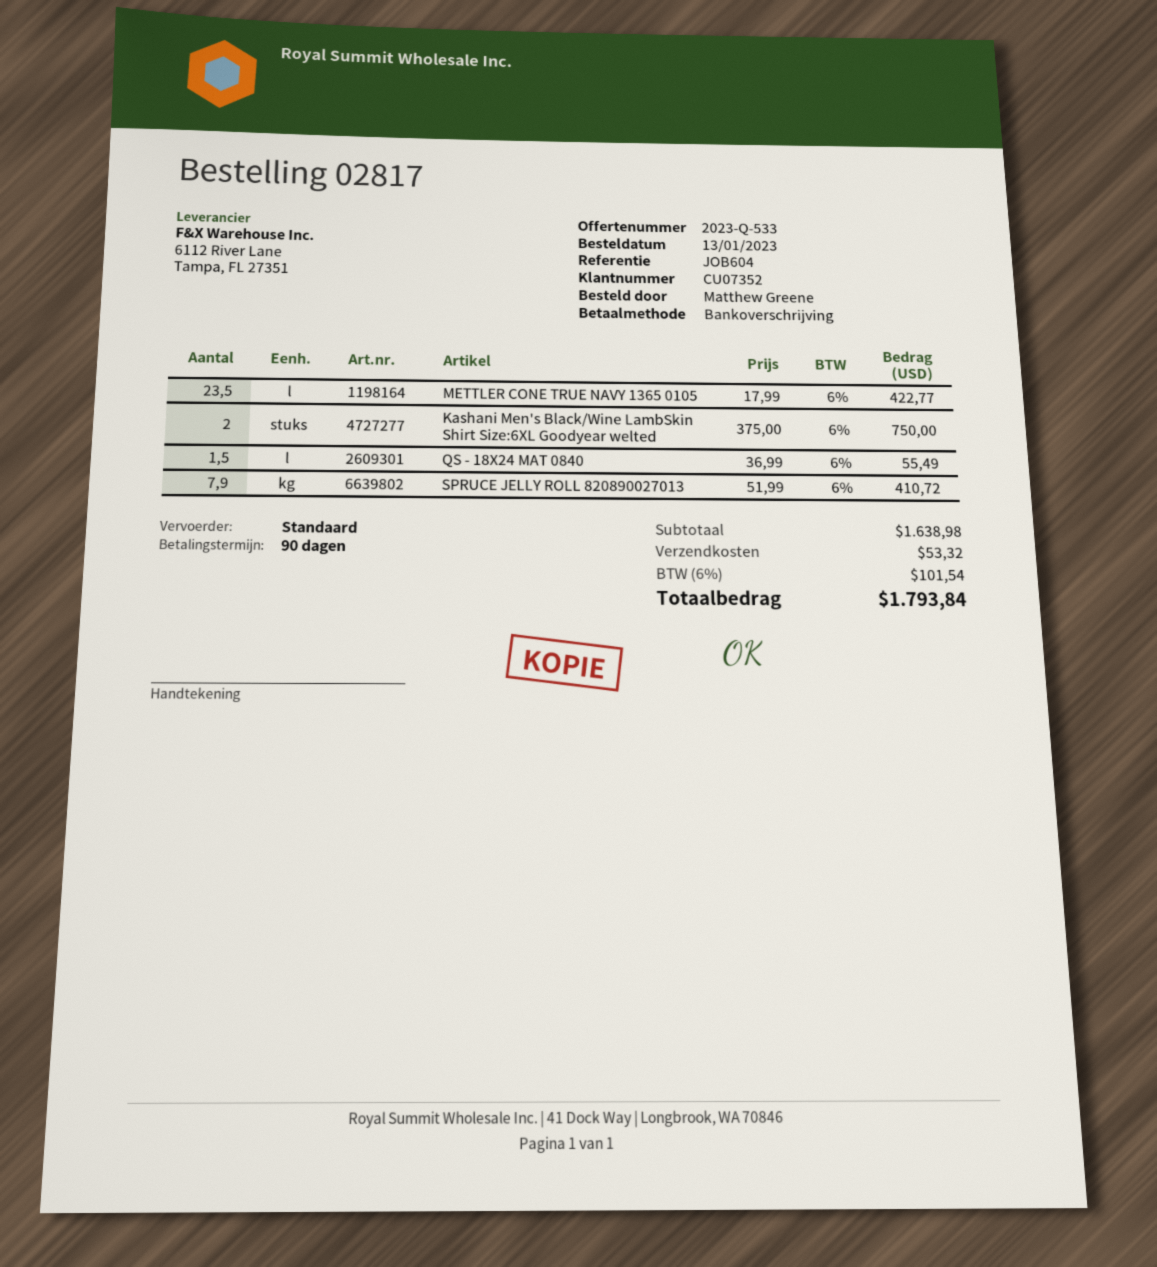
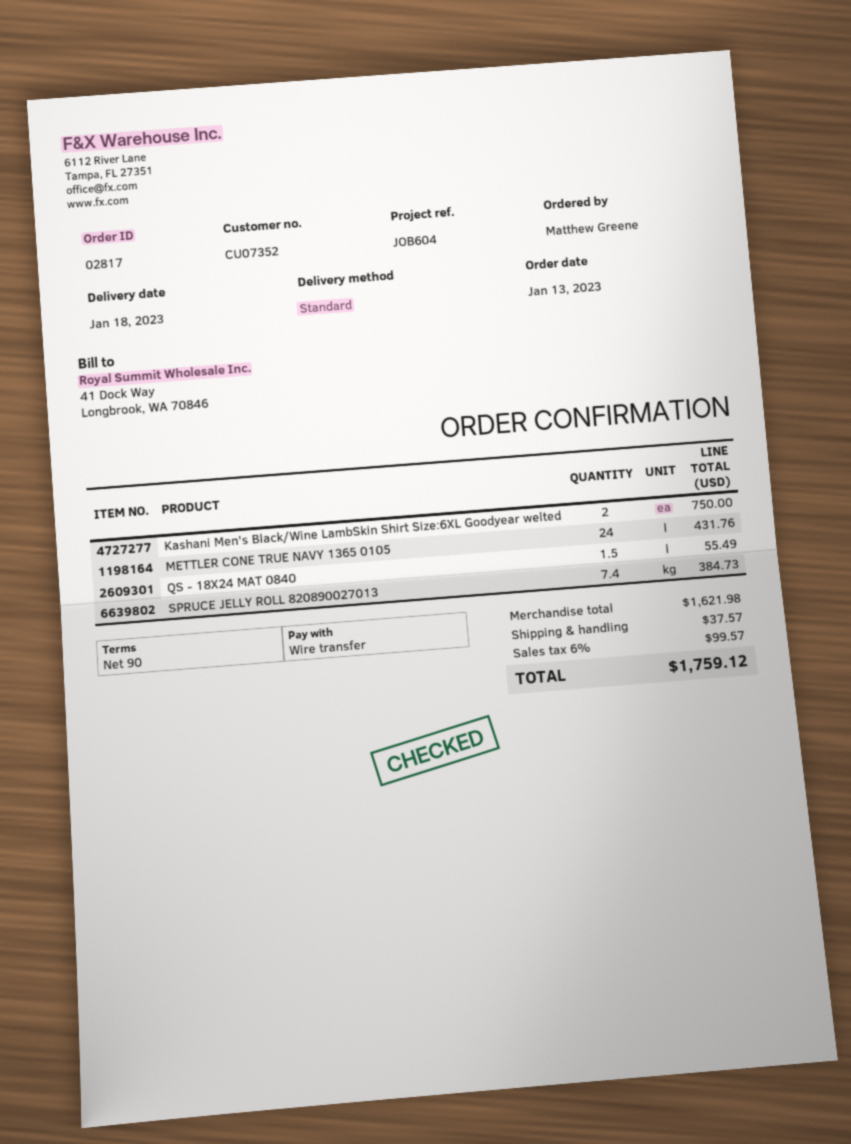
METTLER CONE TRUE NAVY 1365 0105: 23.5 for 422.77 -> 24 for 431.76
SPRUCE JELLY ROLL 820890027013: 7.9 for 410.72 -> 7.4 for 384.73
subtotal: 1638.98 -> 1621.98
shipping: 53.32 -> 37.57
tax: 6% = 101.54 -> 6% = 99.57
total: 1793.84 -> 1759.12

